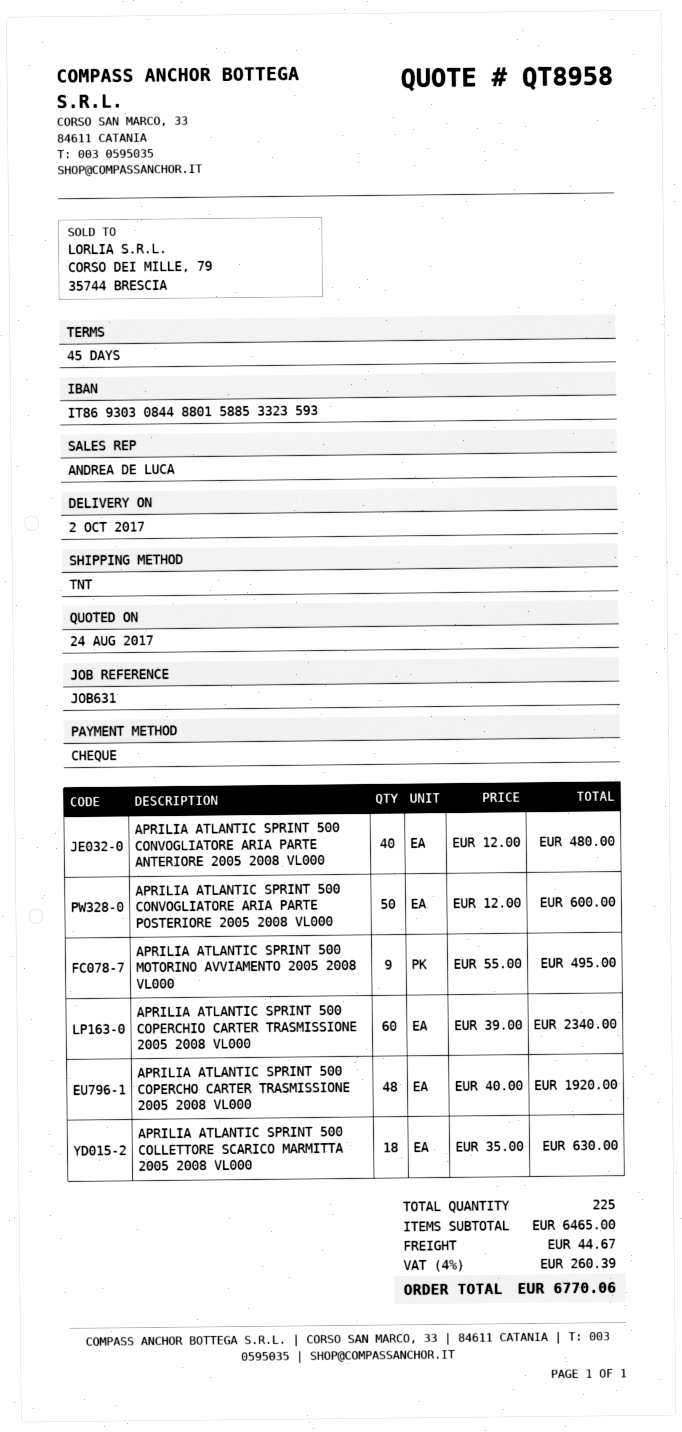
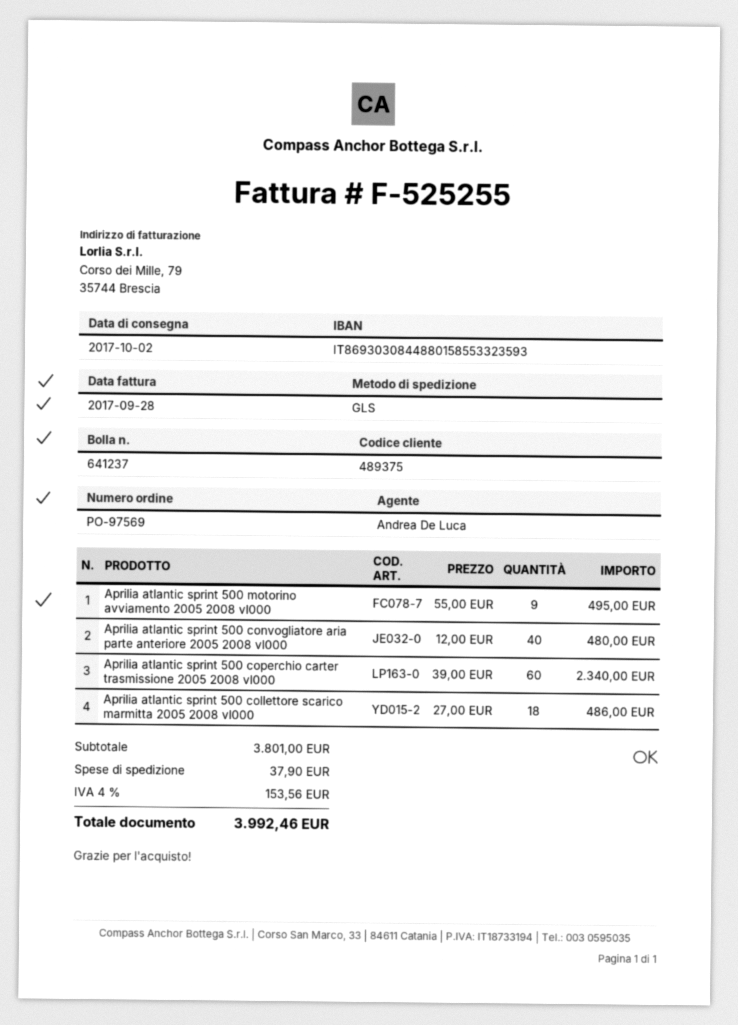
bank account: IT8693030844880158853323593 -> IT8693030844880158553323593
shipping method: TNT -> GLS
APRILIA ATLANTIC SPRINT 500 CONVOGLIATORE ARIA PARTE POSTERIORE 2005 2008 VL000: 50 x 12.00 = 600.00 -> none
APRILIA ATLANTIC SPRINT 500 COPERCHO CARTER TRASMISSIONE 2005 2008 VL000: 48 x 40.00 = 1920.00 -> none
APRILIA ATLANTIC SPRINT 500 COLLETTORE SCARICO MARMITTA 2005 2008 VL000: 18 x 35.00 = 630.00 -> 18 x 27.00 = 486.00
subtotal: 6465.00 -> 3801.00
shipping: 44.67 -> 37.90
tax: 4% = 260.39 -> 4% = 153.56
total: 6770.06 -> 3992.46

